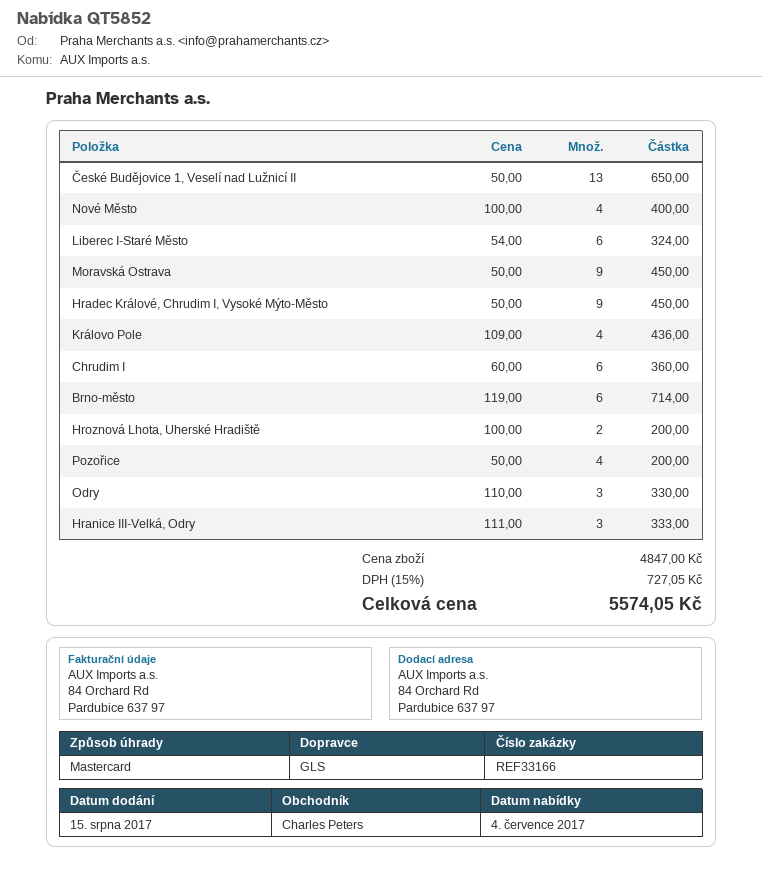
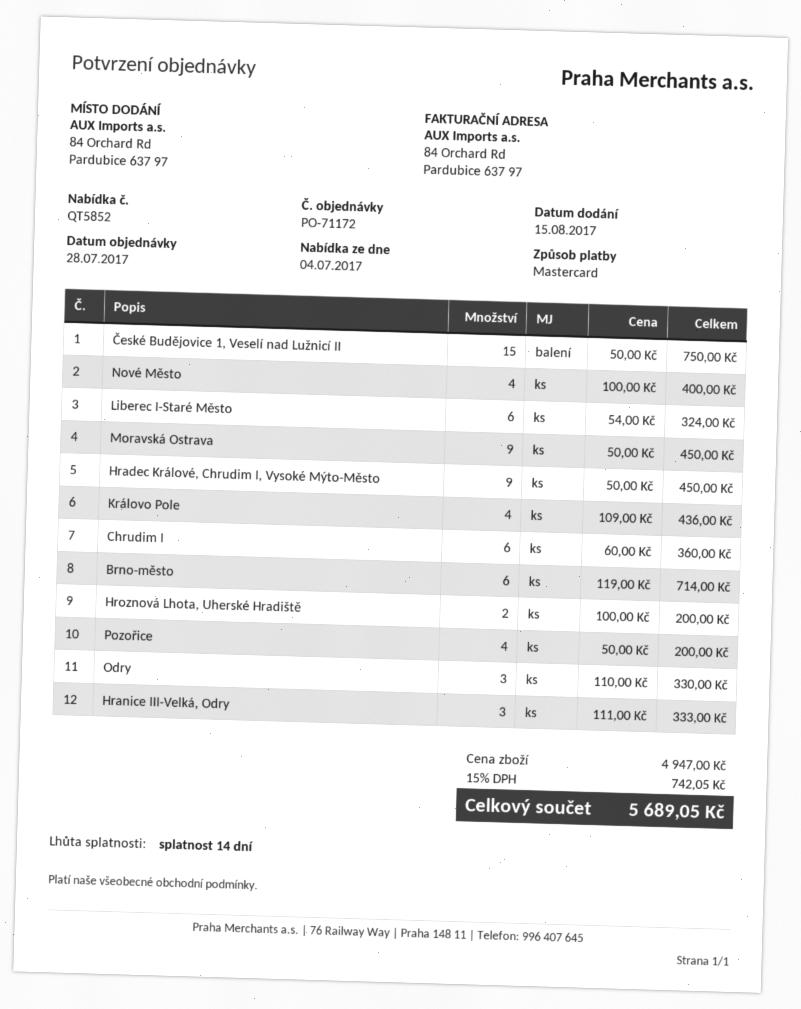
České Budějovice 1, Veselí nad Lužnicí II: 13 x 50.00 = 650.00 -> 15 x 50.00 = 750.00
subtotal: 4847.00 -> 4947.00
tax: 15% = 727.05 -> 15% = 742.05
total: 5574.05 -> 5689.05

